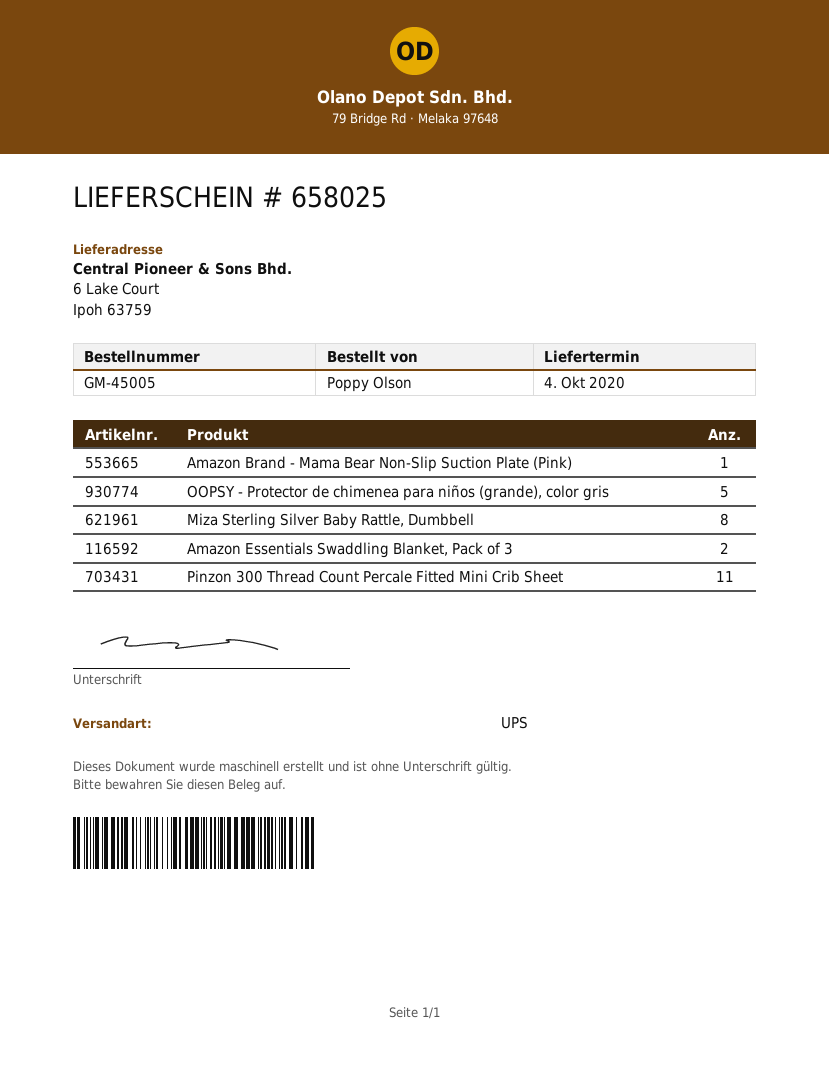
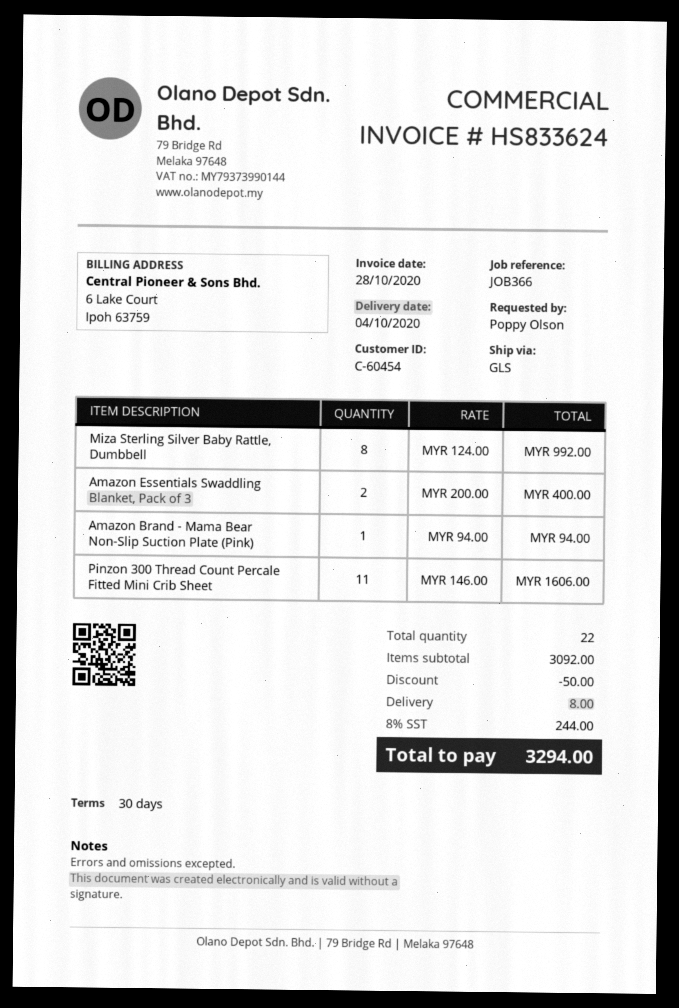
shipping method: UPS -> GLS
OOPSY - Protector de chimenea para niños (grande), color gris: 5 -> none

